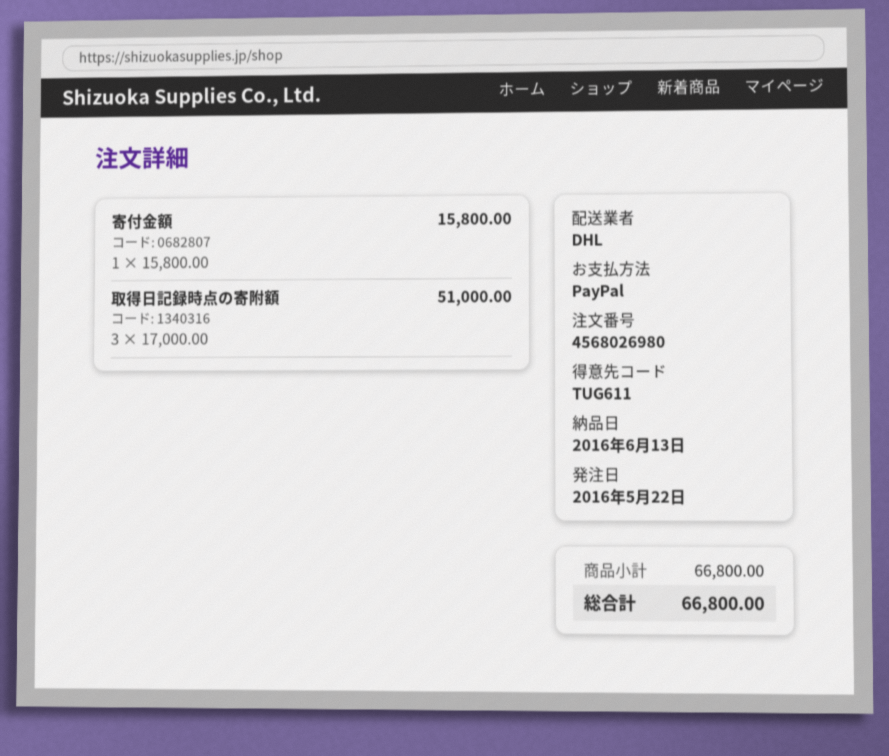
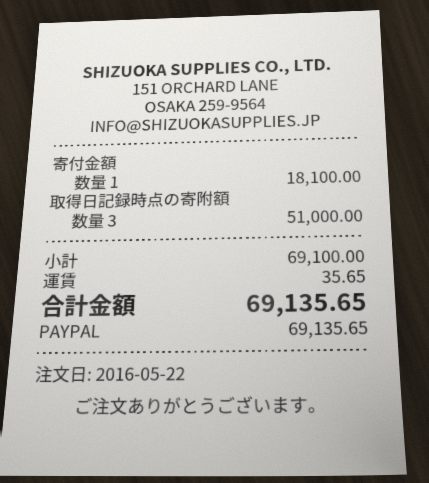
寄付金額: 1 for 15800.00 -> 1 for 18100.00
subtotal: 66800.00 -> 69100.00
shipping: none -> 35.65
total: 66800.00 -> 69135.65

